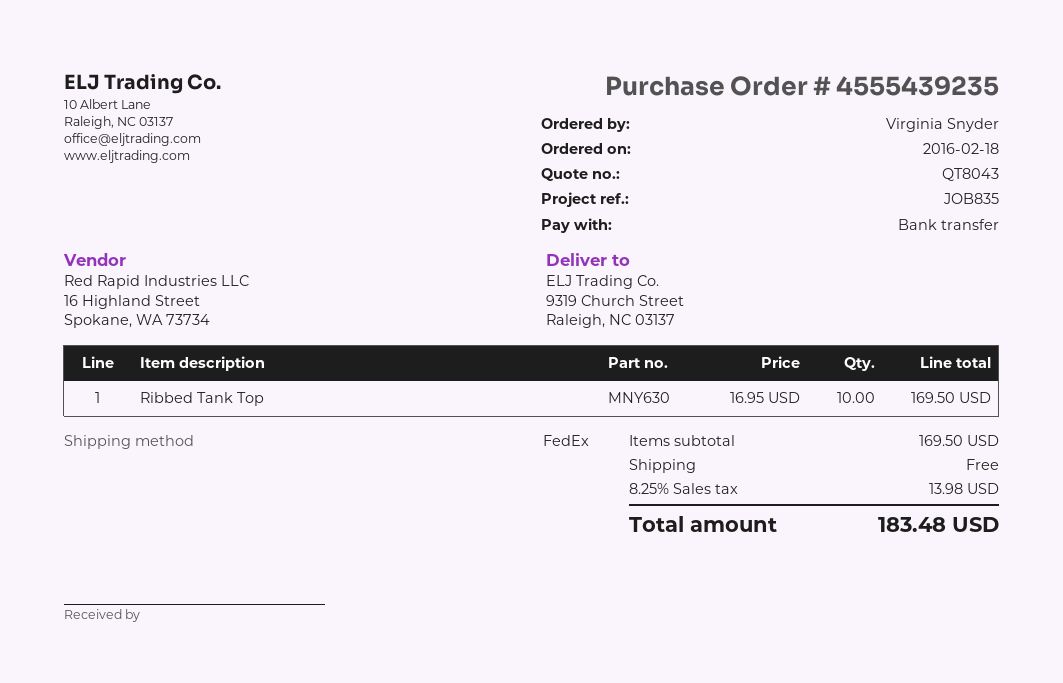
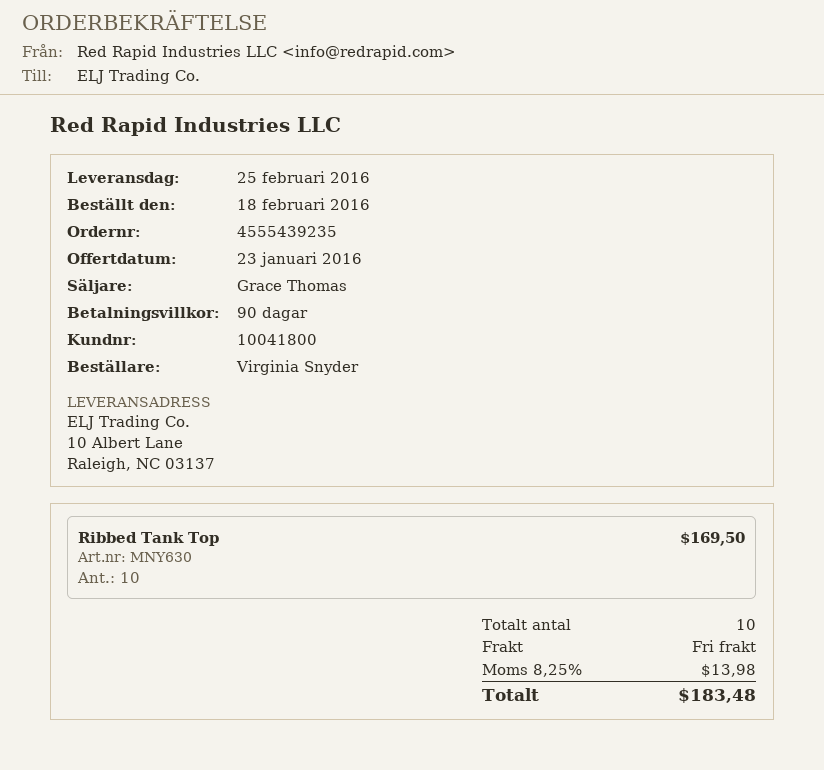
ship to: 9319 Church Street, Raleigh, NC 03137 -> 10 Albert Lane, Raleigh, NC 03137

